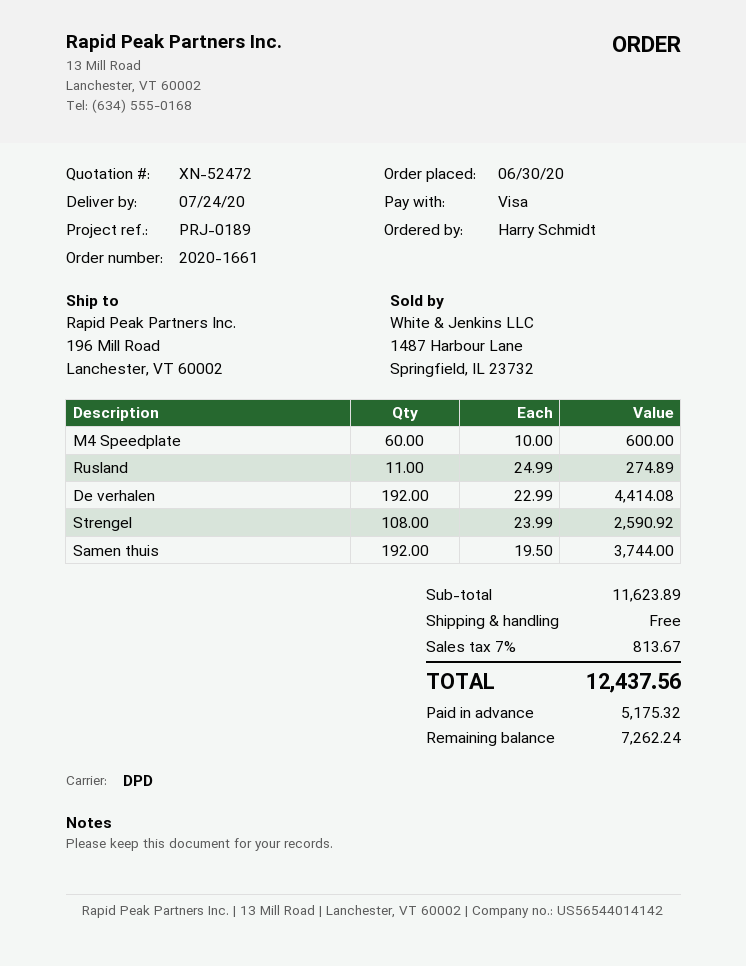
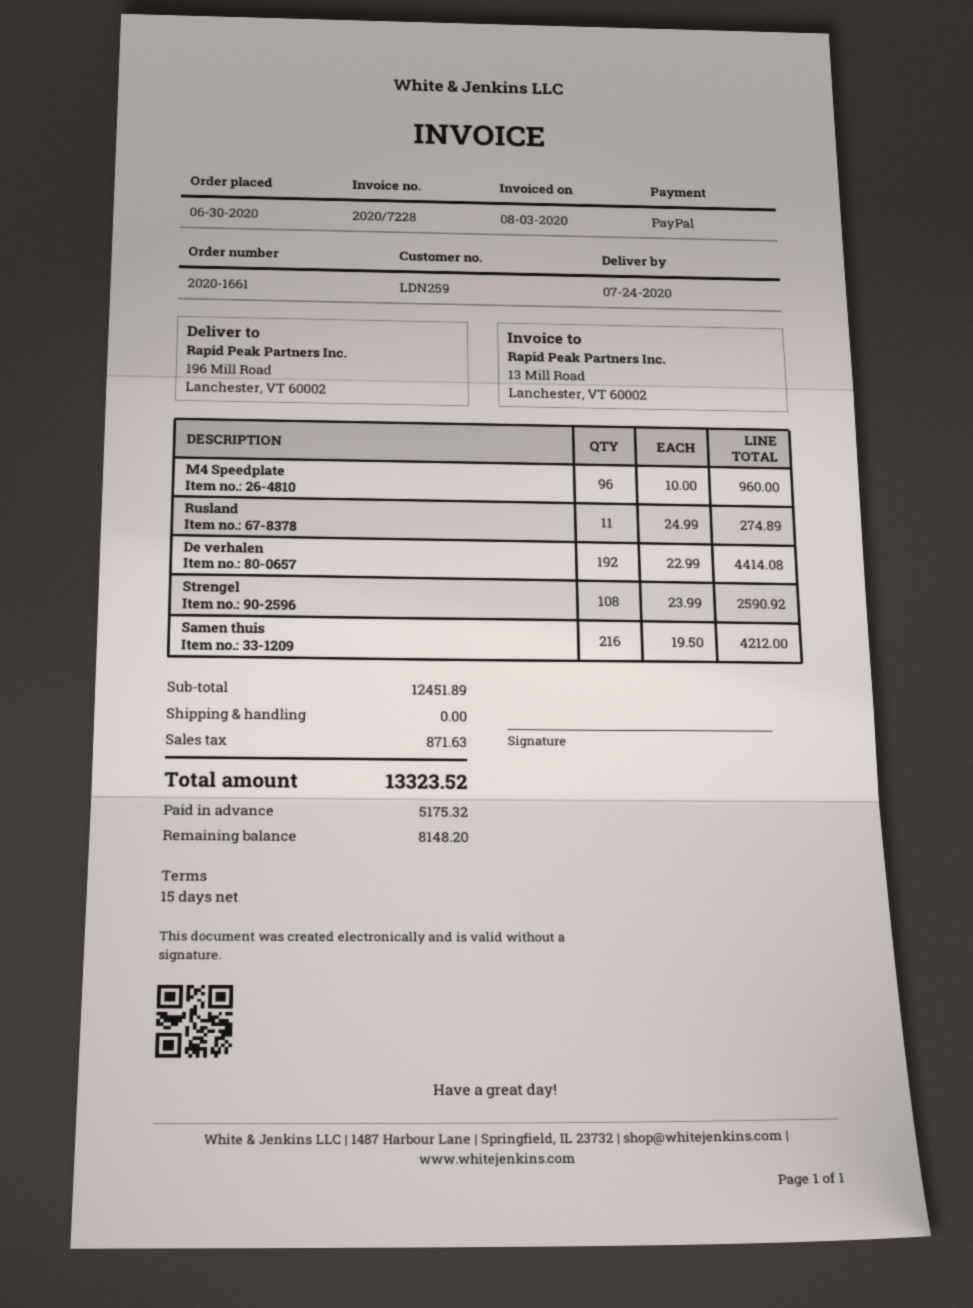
payment method: Visa -> PayPal
M4 Speedplate: 60 x 10.00 = 600.00 -> 96 x 10.00 = 960.00
Samen thuis: 192 x 19.50 = 3744.00 -> 216 x 19.50 = 4212.00
subtotal: 11623.89 -> 12451.89
tax: 813.67 -> 871.63
total: 12437.56 -> 13323.52
balance: 7262.24 -> 8148.20

